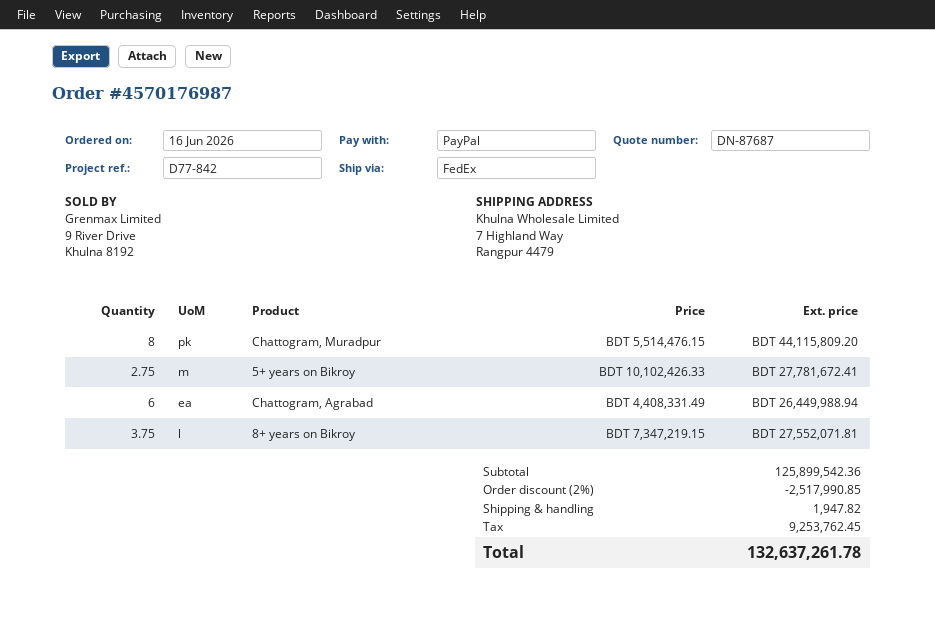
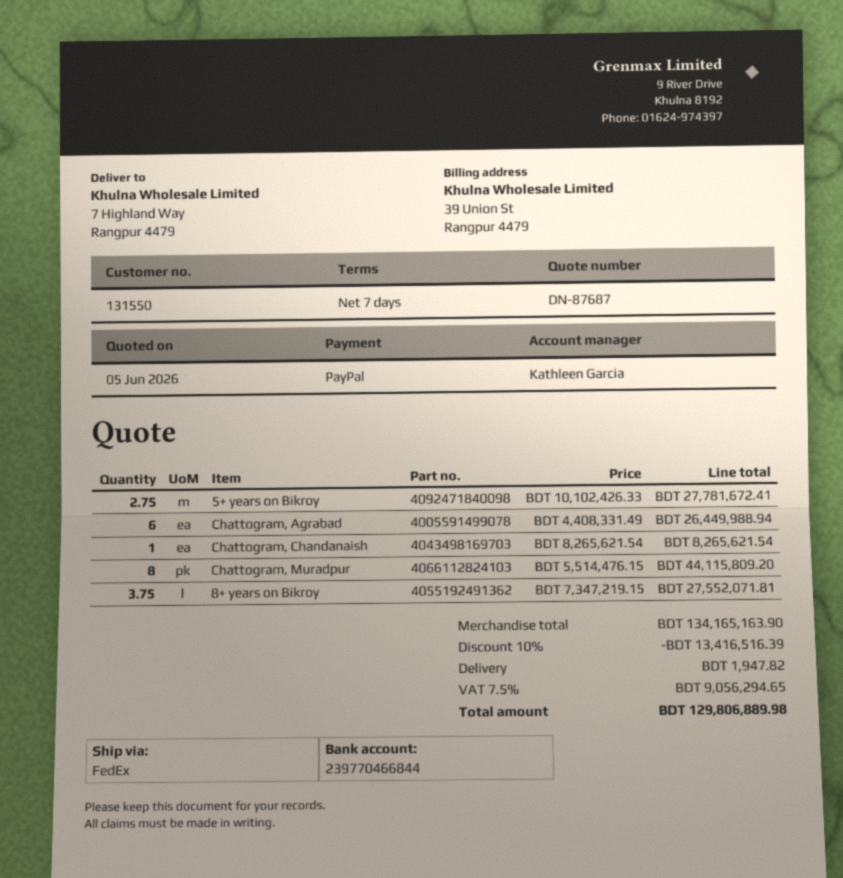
Chattogram, Chandanaish: none -> 1 x 8265621.54 = 8265621.54
subtotal: 125899542.36 -> 134165163.90
discount: 2% = 2517990.85 -> 10% = 13416516.39
tax: 9253762.45 -> 9056294.65
total: 132637261.78 -> 129806889.98

